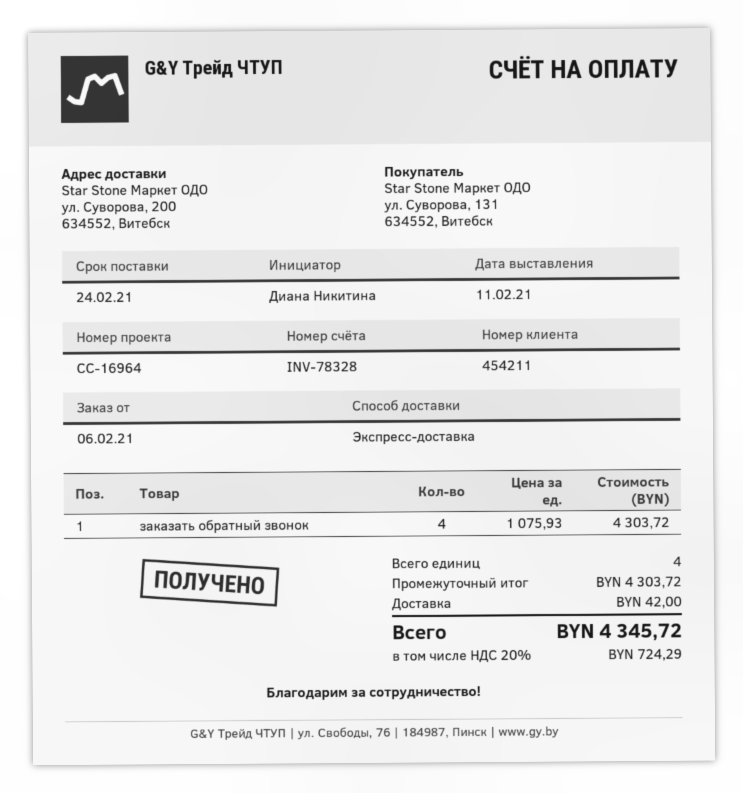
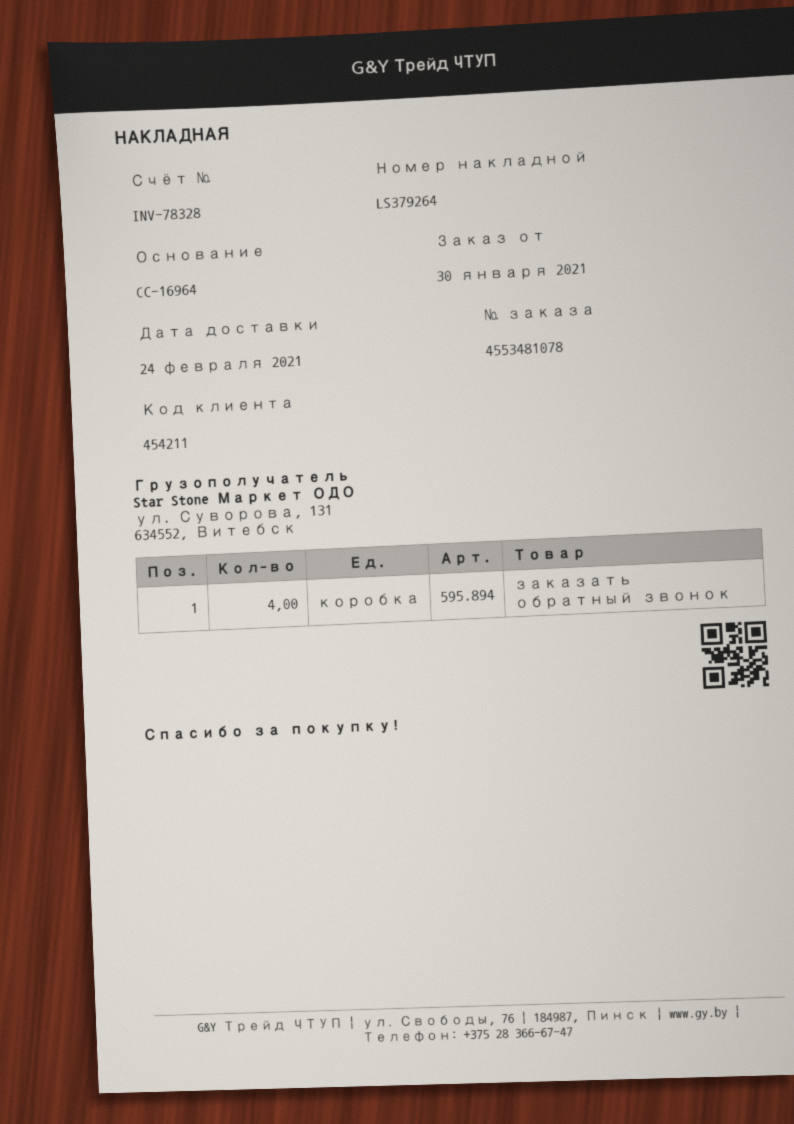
order date: 2021-02-06 -> 2021-01-30
ship to: ул. Суворова, 200, 634552, Витебск -> ул. Суворова, 131, 634552, Витебск

